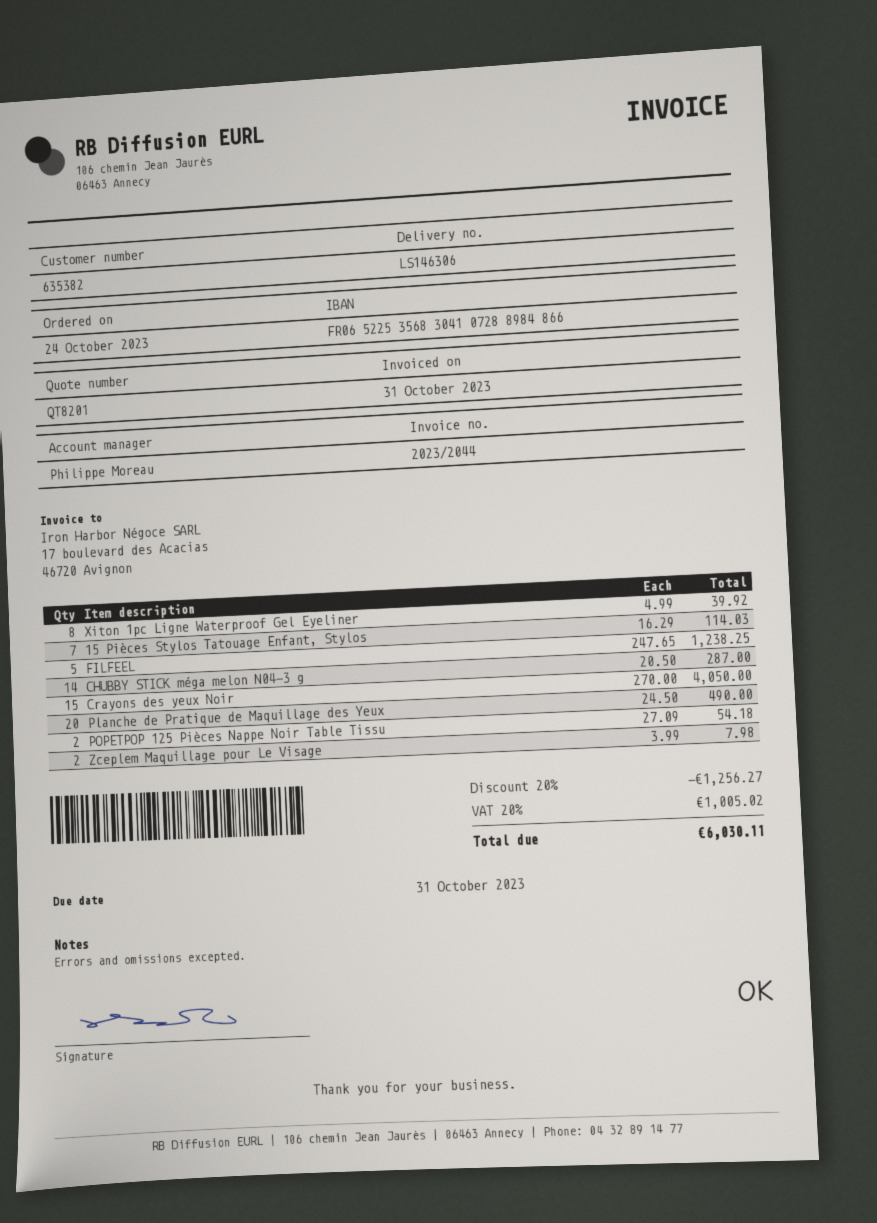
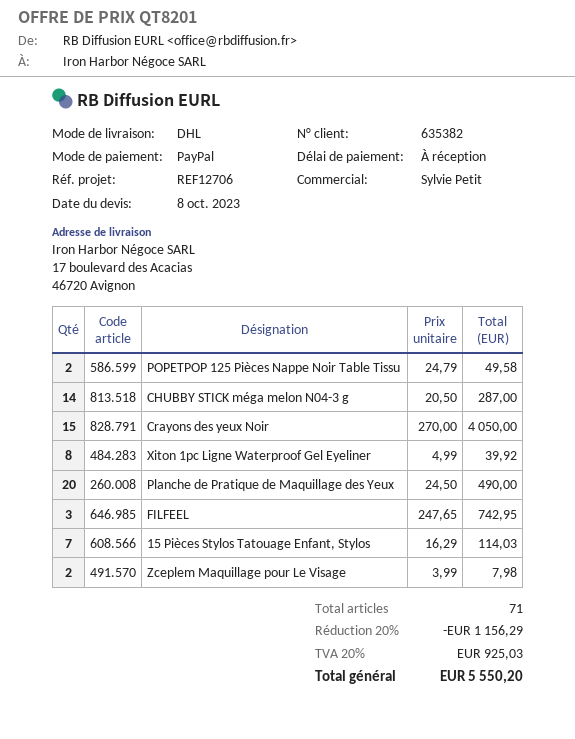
sales rep: Philippe Moreau -> Sylvie Petit
FILFEEL: 5 x 247.65 = 1238.25 -> 3 x 247.65 = 742.95
POPETPOP 125 Pièces Nappe Noir Table Tissu: 2 x 27.09 = 54.18 -> 2 x 24.79 = 49.58
discount: 20% = 1256.27 -> 20% = 1156.29
tax: 20% = 1005.02 -> 20% = 925.03
total: 6030.11 -> 5550.20

